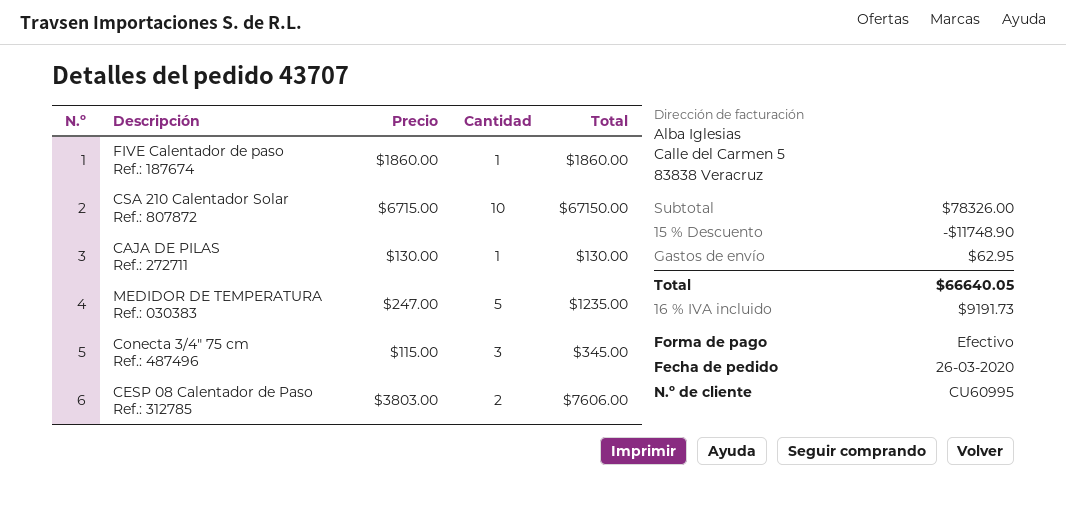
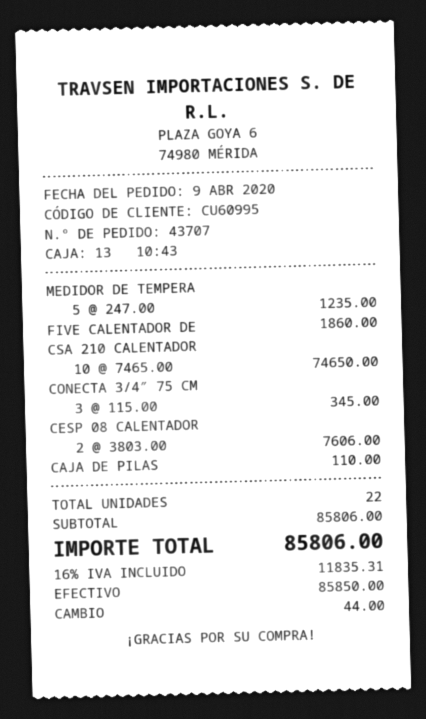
order date: 2020-03-26 -> 2020-04-09
CSA 210 Calentador Solar: 10 x 6715.00 = 67150.00 -> 10 x 7465.00 = 74650.00
CAJA DE PILAS: 1 x 130.00 = 130.00 -> 1 x 110.00 = 110.00
subtotal: 78326.00 -> 85806.00
discount: 15% = 11748.90 -> none
shipping: 62.95 -> none
tax: 16% = 9191.73 -> 16% = 11835.31
total: 66640.05 -> 85806.00

